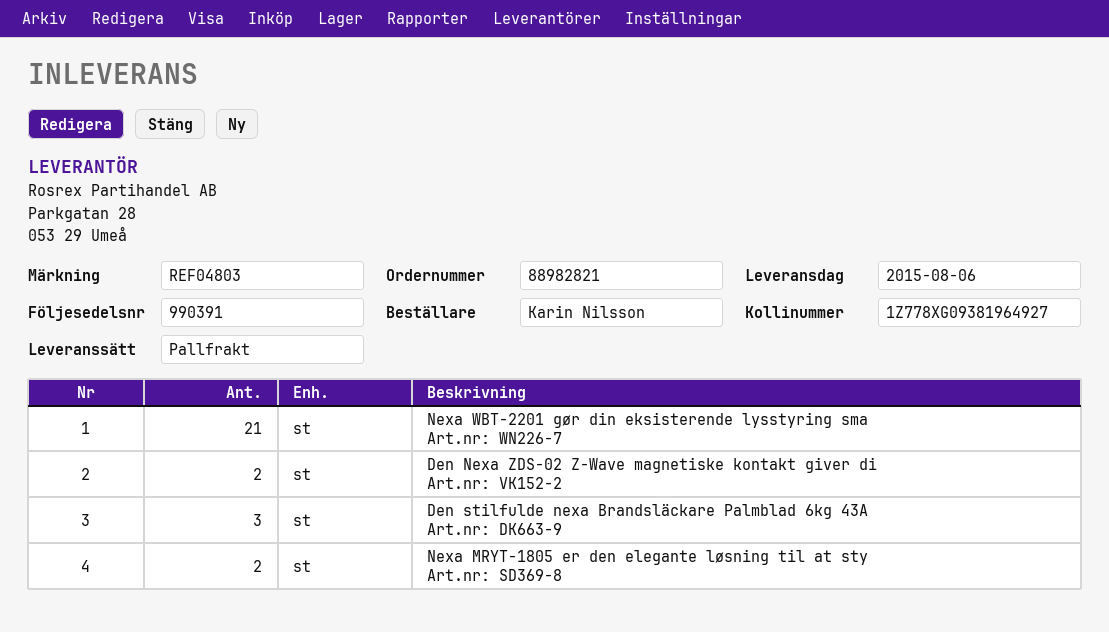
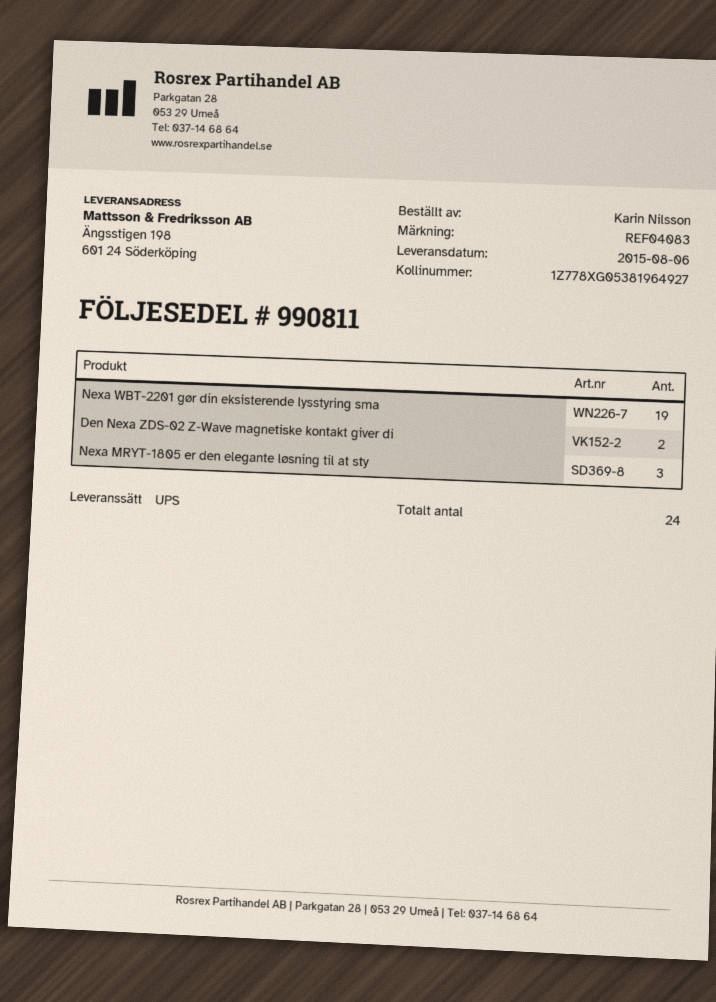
delivery note number: 990391 -> 990811
reference: REF04803 -> REF04083
shipping method: pallet freight -> UPS
tracking number: 1Z778XG09381964927 -> 1Z778XG05381964927
Nexa WBT-2201 gør din eksisterende lysstyring sma: 21 -> 19
Den stilfulde nexa Brandsläckare Palmblad 6kg 43A: 3 -> none
Nexa MRYT-1805 er den elegante løsning til at sty: 2 -> 3

